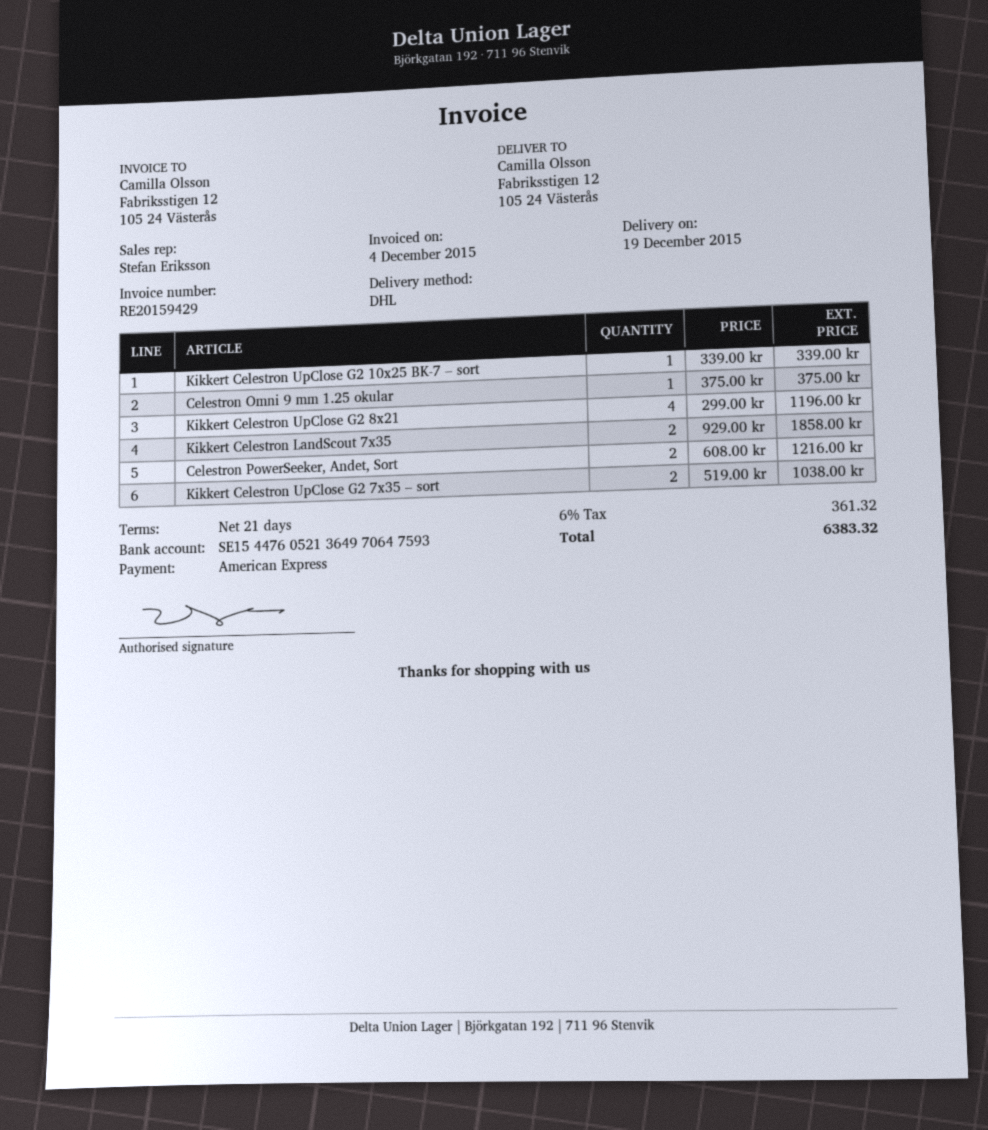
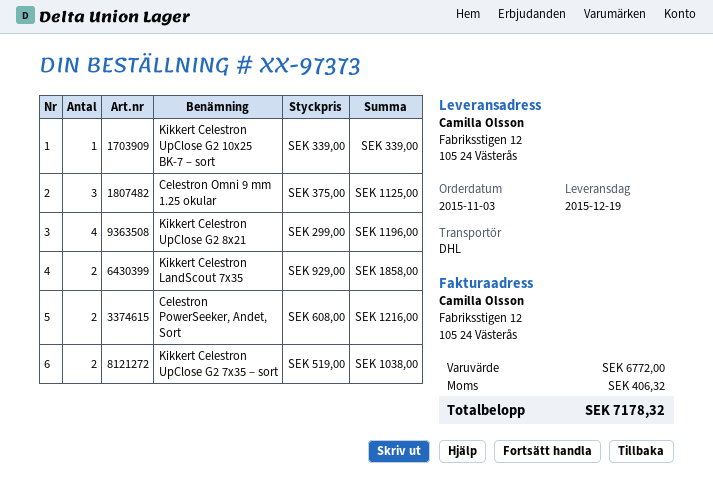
Celestron Omni 9 mm 1.25 okular: 1 x 375.00 = 375.00 -> 3 x 375.00 = 1125.00
tax: 361.32 -> 406.32
total: 6383.32 -> 7178.32

